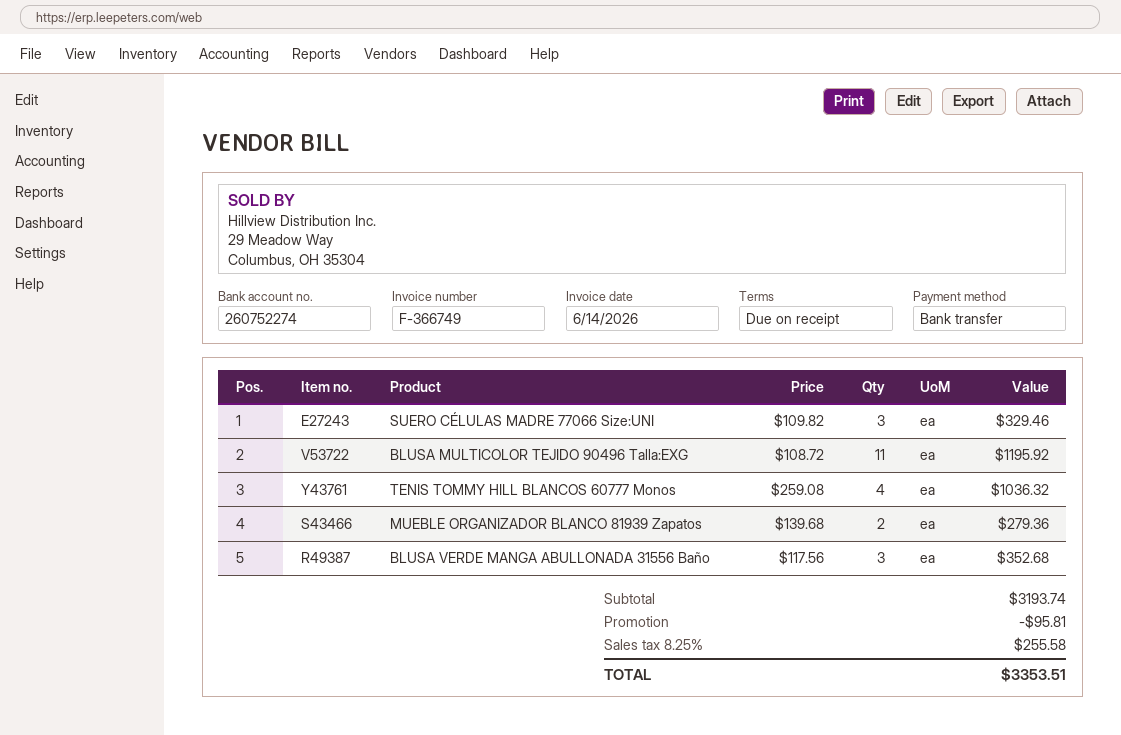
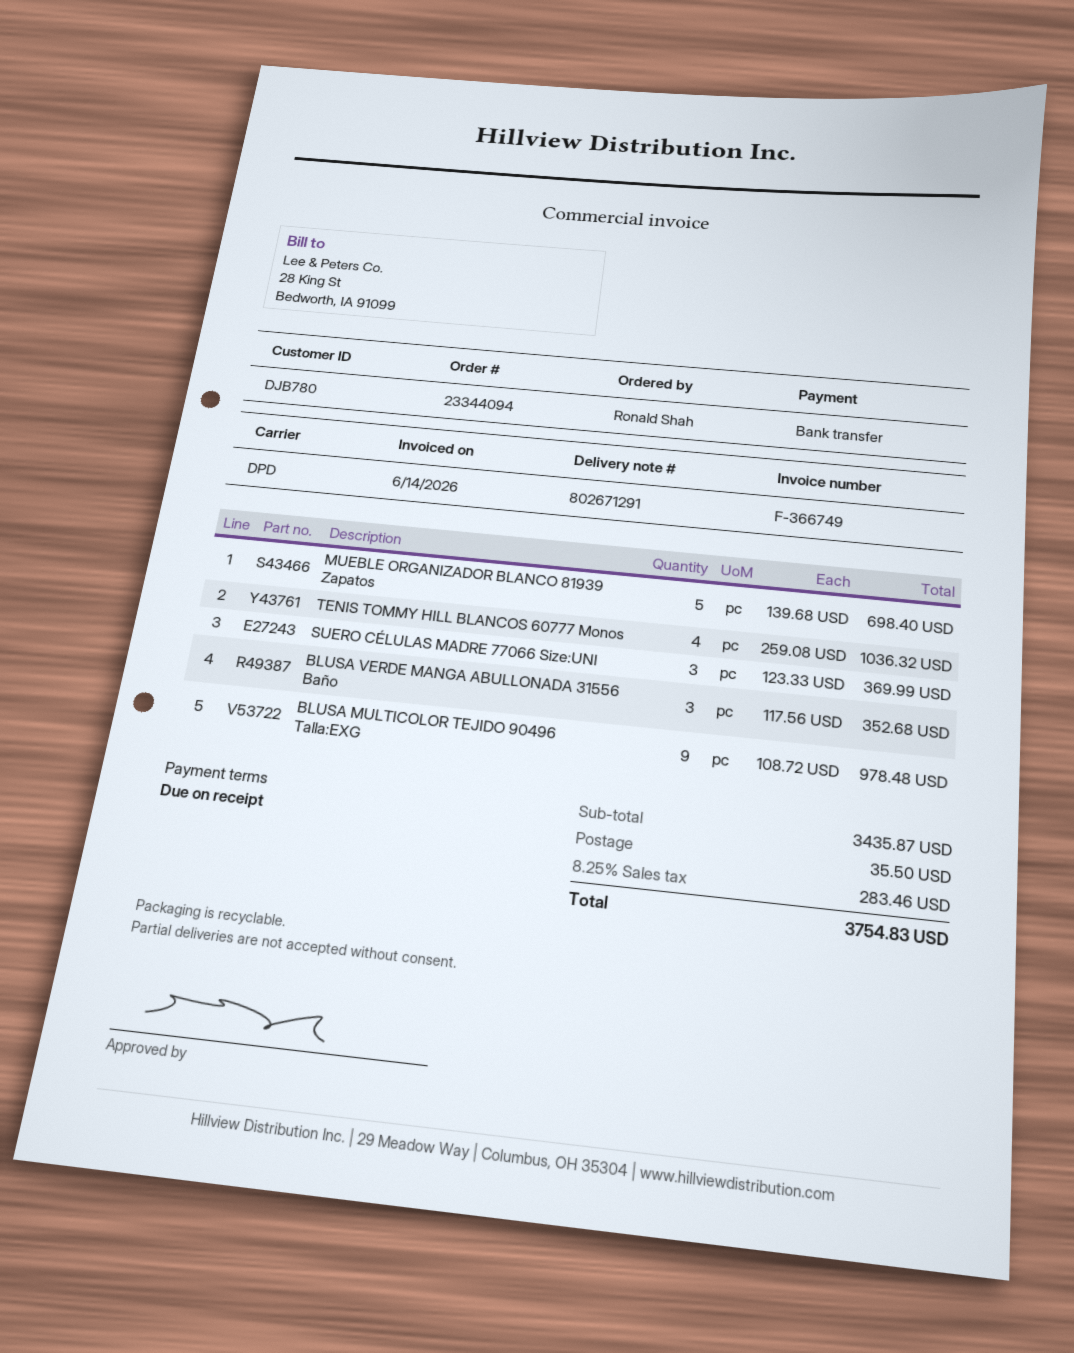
SUERO CÉLULAS MADRE 77066 Size:UNI: 3 x 109.82 = 329.46 -> 3 x 123.33 = 369.99
BLUSA MULTICOLOR TEJIDO 90496 Talla:EXG: 11 x 108.72 = 1195.92 -> 9 x 108.72 = 978.48
MUEBLE ORGANIZADOR BLANCO 81939 Zapatos: 2 x 139.68 = 279.36 -> 5 x 139.68 = 698.40
subtotal: 3193.74 -> 3435.87
discount: 95.81 -> none
shipping: none -> 35.50
tax: 8.25% = 255.58 -> 8.25% = 283.46
total: 3353.51 -> 3754.83

